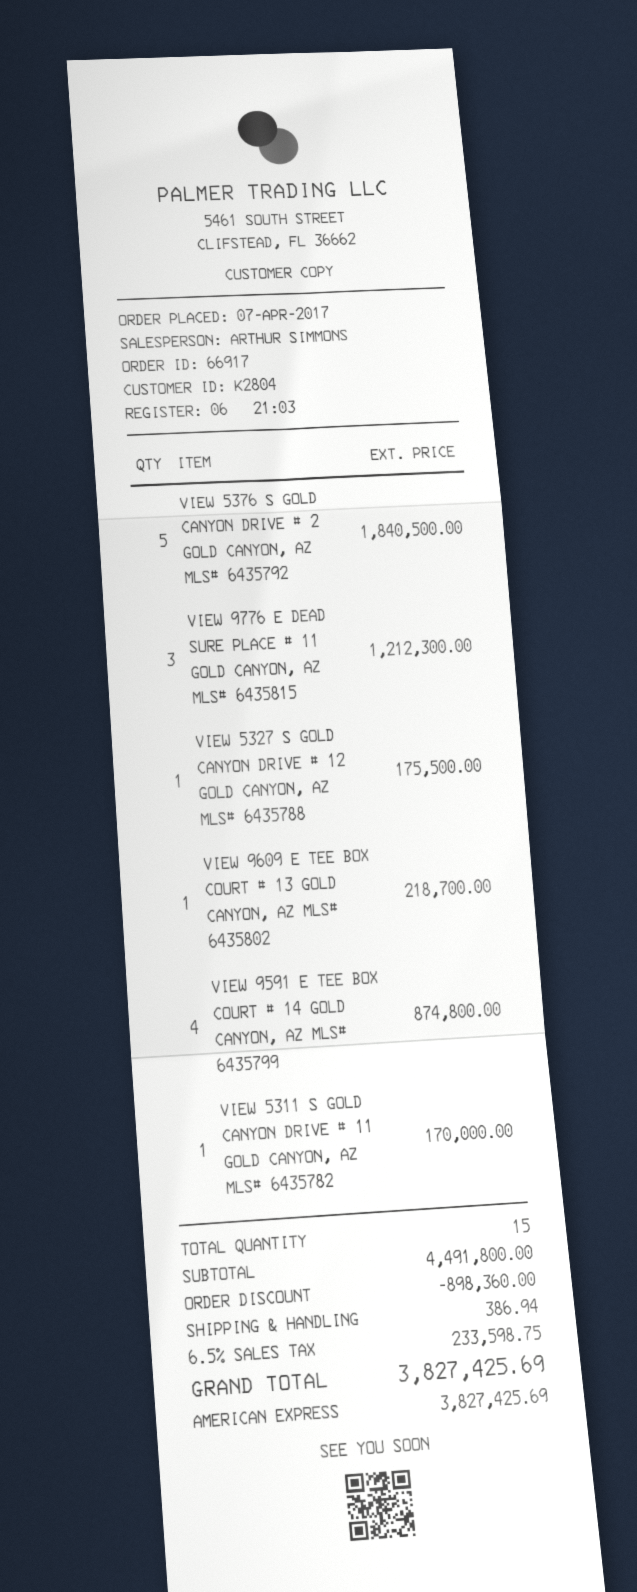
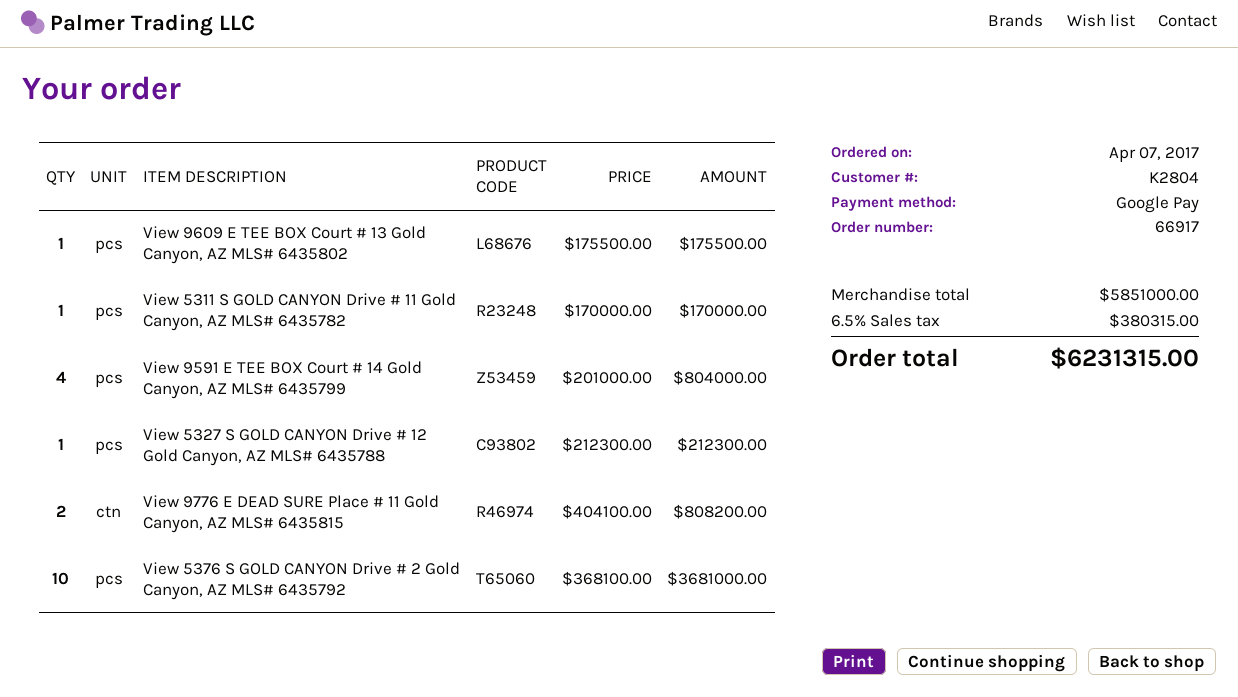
payment method: American Express -> Google Pay
VIEW 5376 S GOLD CANYON DRIVE # 2 GOLD CANYON, AZ MLS# 6435792: 5 for 1840500.00 -> 10 for 3681000.00
VIEW 9776 E DEAD SURE PLACE # 11 GOLD CANYON, AZ MLS# 6435815: 3 for 1212300.00 -> 2 for 808200.00
VIEW 5327 S GOLD CANYON DRIVE # 12 GOLD CANYON, AZ MLS# 6435788: 1 for 175500.00 -> 1 for 212300.00
VIEW 9609 E TEE BOX COURT # 13 GOLD CANYON, AZ MLS# 6435802: 1 for 218700.00 -> 1 for 175500.00
VIEW 9591 E TEE BOX COURT # 14 GOLD CANYON, AZ MLS# 6435799: 4 for 874800.00 -> 4 for 804000.00
subtotal: 4491800.00 -> 5851000.00
discount: 898360.00 -> none
shipping: 386.94 -> none
tax: 6.5% = 233598.75 -> 6.5% = 380315.00
total: 3827425.69 -> 6231315.00

